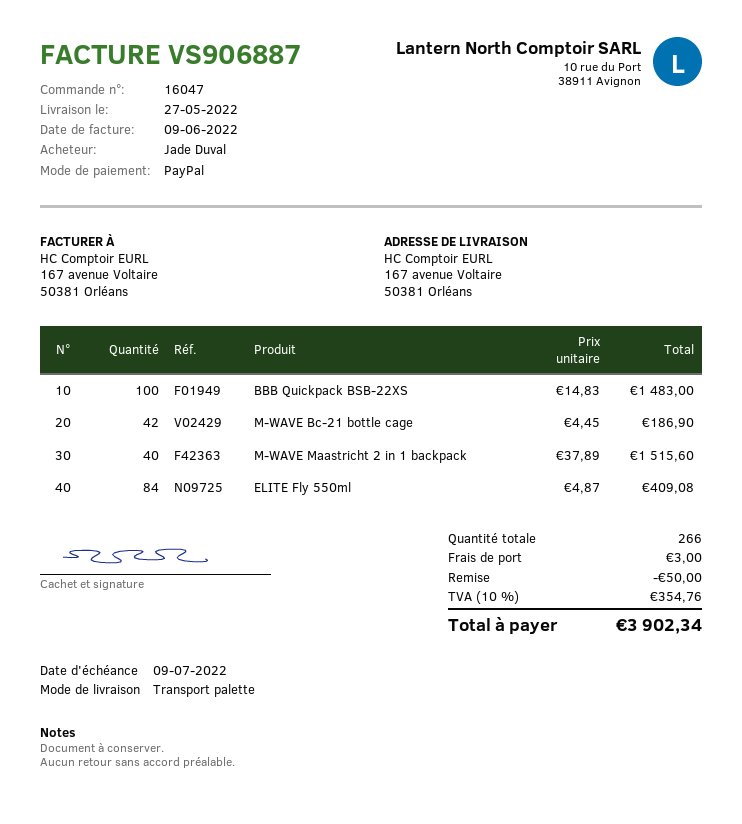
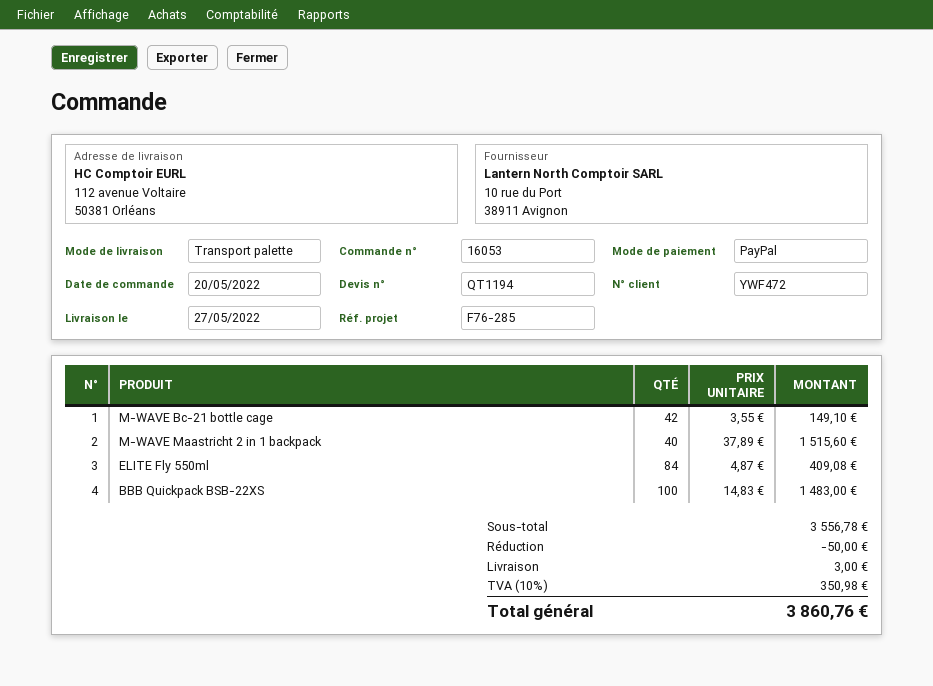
order number: 16047 -> 16053
ship to: 167 avenue Voltaire, 50381 Orléans -> 112 avenue Voltaire, 50381 Orléans
M-WAVE Bc-21 bottle cage: 42 x 4.45 = 186.90 -> 42 x 3.55 = 149.10
tax: 10% = 354.76 -> 10% = 350.98
total: 3902.34 -> 3860.76

